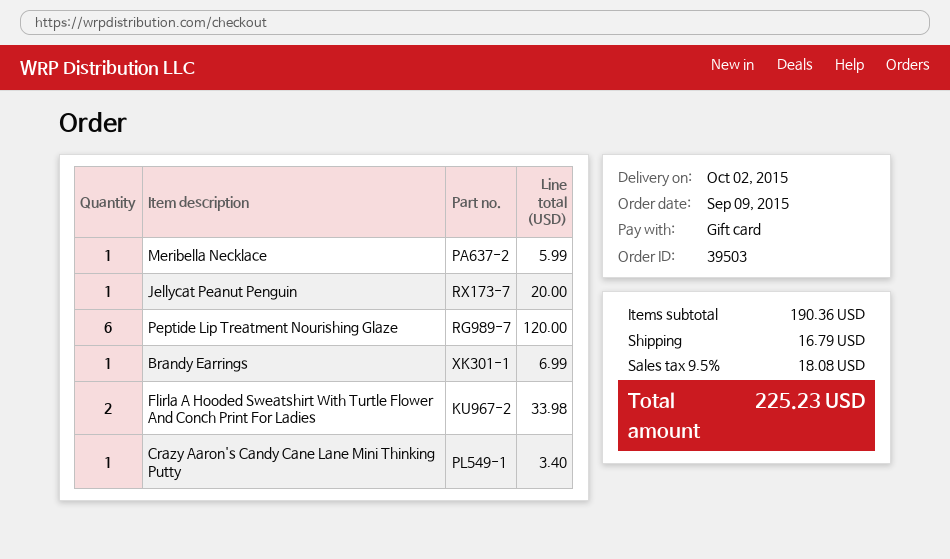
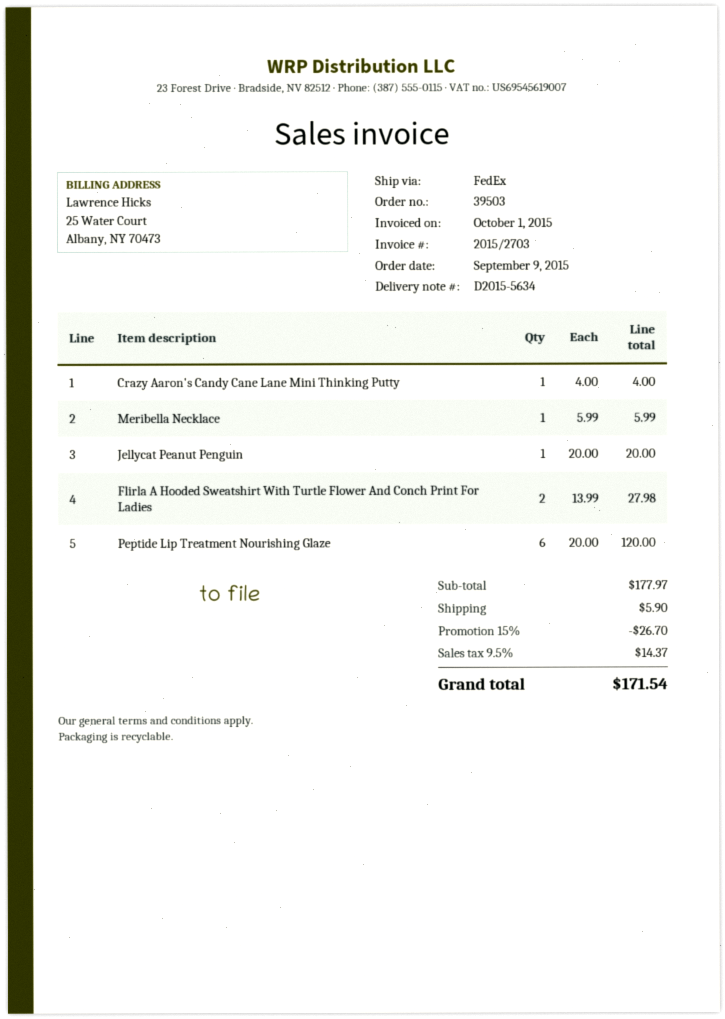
Brandy Earrings: 1 for 6.99 -> none
Flirla A Hooded Sweatshirt With Turtle Flower And Conch Print For Ladies: 2 for 33.98 -> 2 for 27.98
Crazy Aaron's Candy Cane Lane Mini Thinking Putty: 1 for 3.40 -> 1 for 4.00
subtotal: 190.36 -> 177.97
discount: none -> 15% = 26.70
shipping: 16.79 -> 5.90
tax: 9.5% = 18.08 -> 9.5% = 14.37
total: 225.23 -> 171.54

